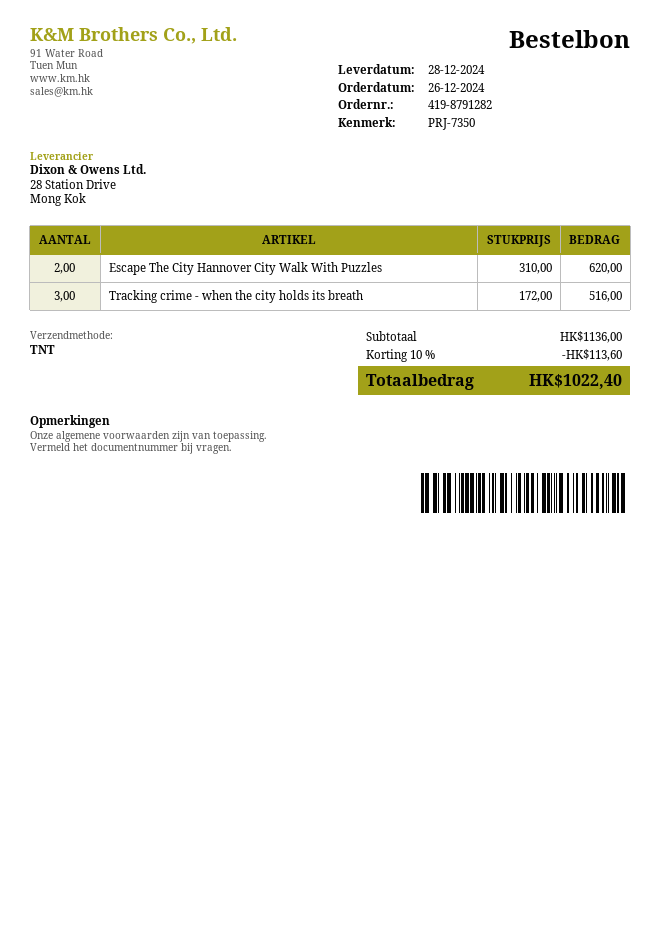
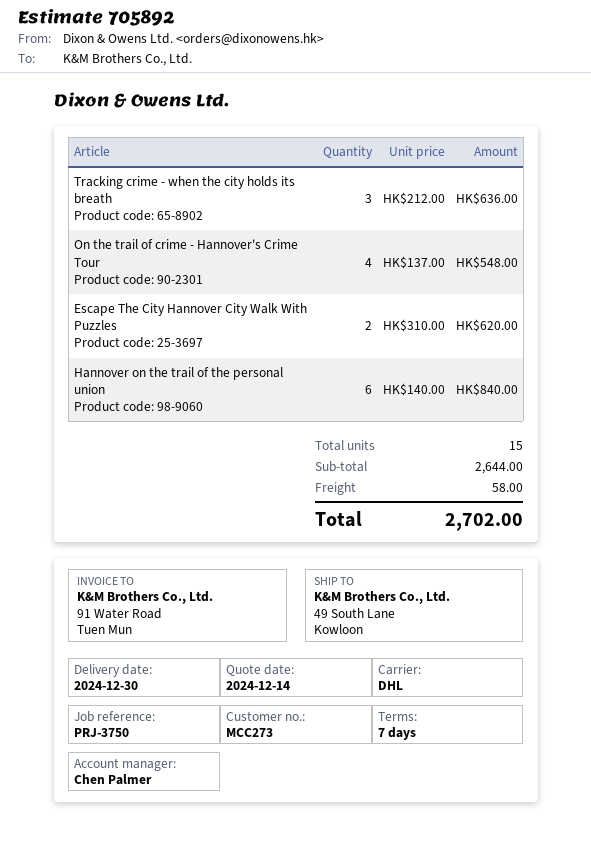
delivery date: 2024-12-28 -> 2024-12-30
reference: PRJ-7350 -> PRJ-3750
shipping method: TNT -> DHL
Tracking crime - when the city holds its breath: 3 x 172.00 = 516.00 -> 3 x 212.00 = 636.00
On the trail of crime - Hannover's Crime Tour: none -> 4 x 137.00 = 548.00
Hannover on the trail of the personal union: none -> 6 x 140.00 = 840.00
subtotal: 1136.00 -> 2644.00
discount: 10% = 113.60 -> none
shipping: none -> 58.00
total: 1022.40 -> 2702.00

